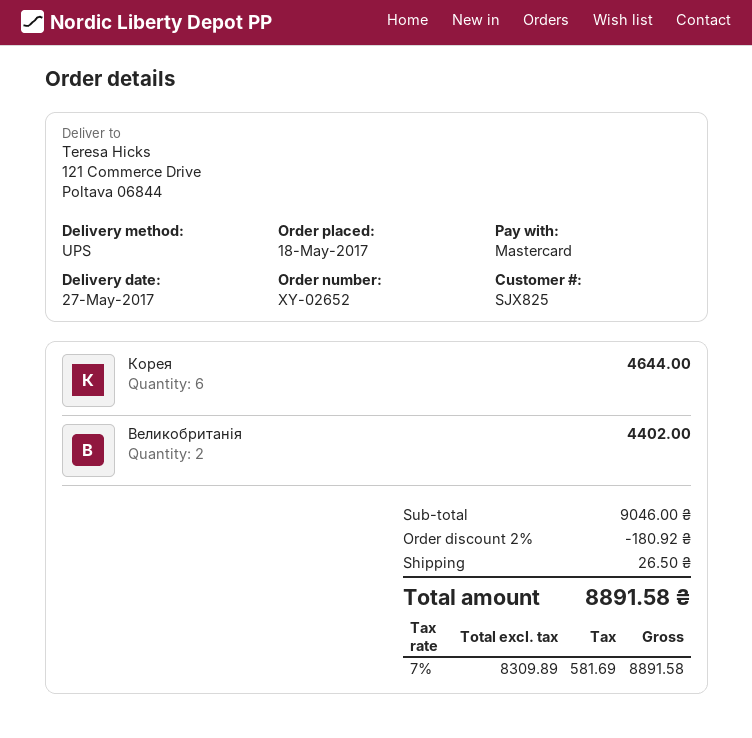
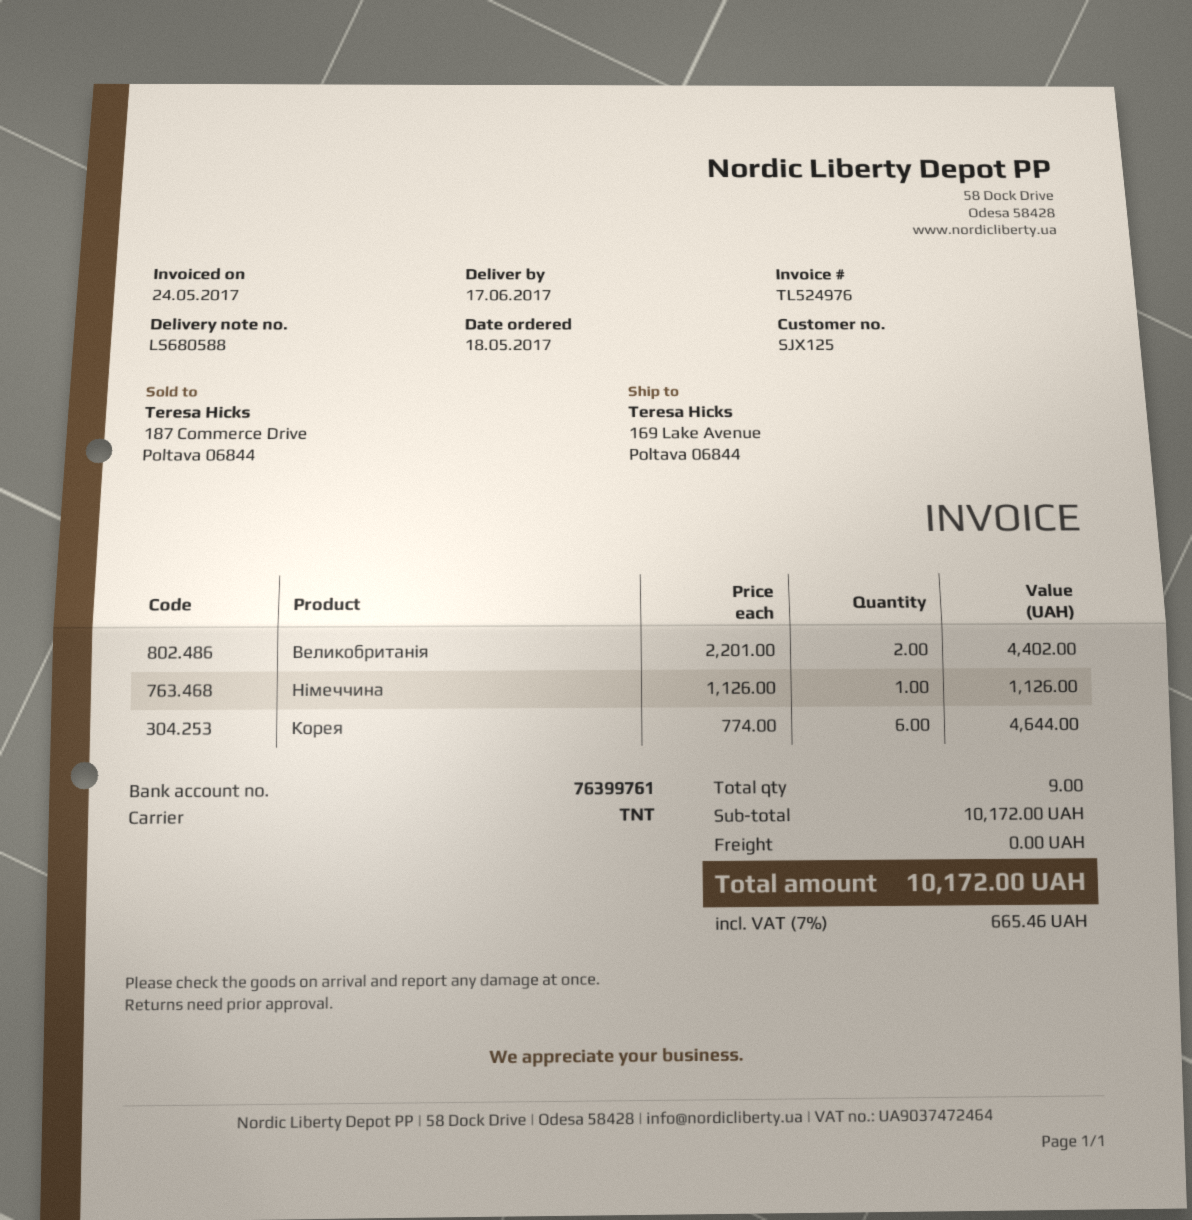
delivery date: 2017-05-27 -> 2017-06-17
customer number: SJX825 -> SJX125
shipping method: UPS -> TNT
ship to: 121 Commerce Drive, Poltava 06844 -> 169 Lake Avenue, Poltava 06844
Німеччина: none -> 1 for 1126.00
subtotal: 9046.00 -> 10172.00
discount: 2% = 180.92 -> none
shipping: 26.50 -> 0.00
tax: 7% = 581.69 -> 7% = 665.46
total: 8891.58 -> 10172.00

